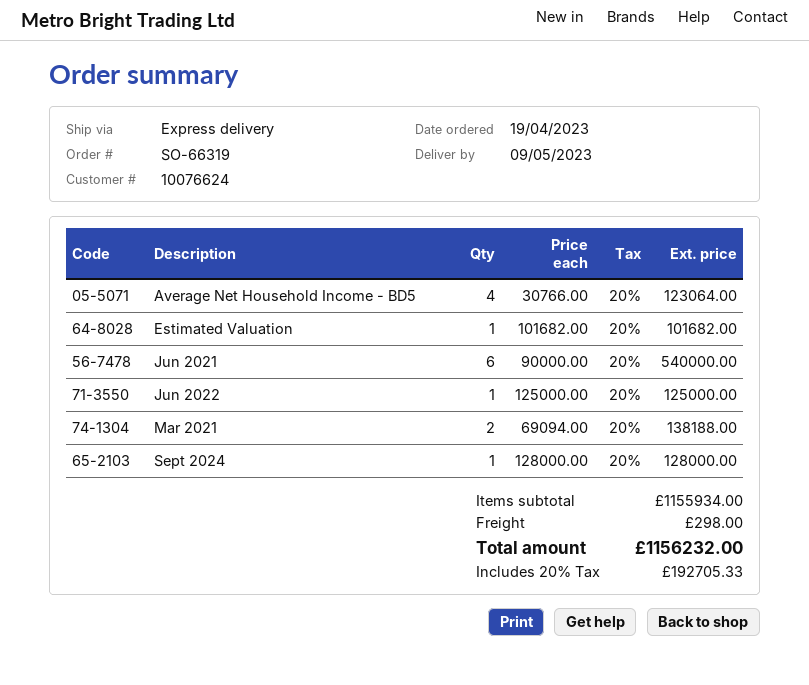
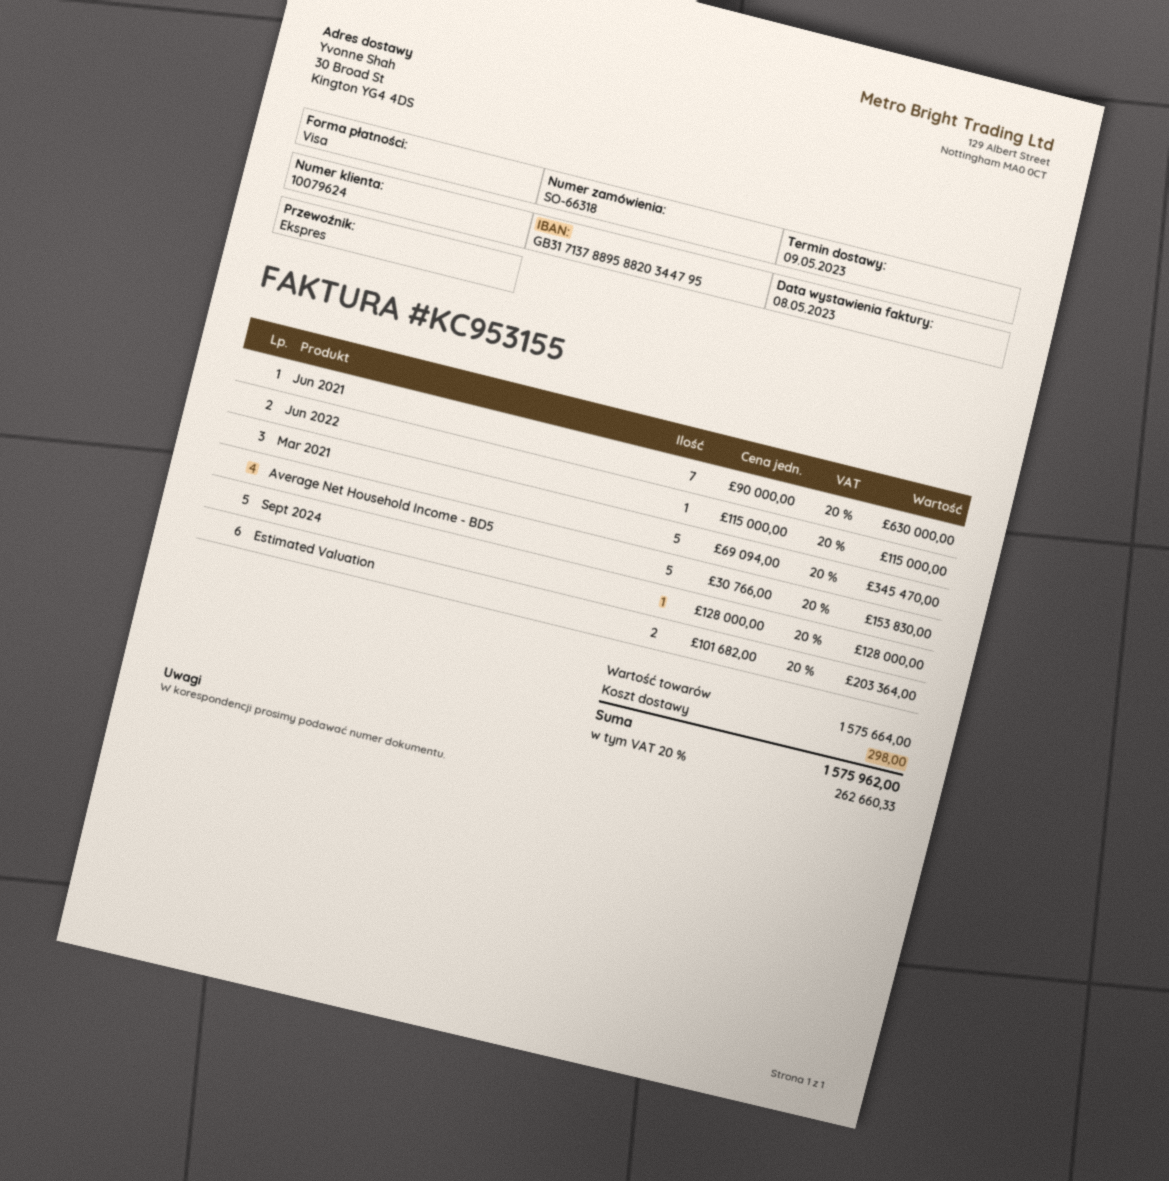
order number: SO-66319 -> SO-66318
customer number: 10076624 -> 10079624
Average Net Household Income - BD5: 4 x 30766.00 = 123064.00 -> 5 x 30766.00 = 153830.00
Estimated Valuation: 1 x 101682.00 = 101682.00 -> 2 x 101682.00 = 203364.00
Jun 2021: 6 x 90000.00 = 540000.00 -> 7 x 90000.00 = 630000.00
Jun 2022: 1 x 125000.00 = 125000.00 -> 1 x 115000.00 = 115000.00
Mar 2021: 2 x 69094.00 = 138188.00 -> 5 x 69094.00 = 345470.00
subtotal: 1155934.00 -> 1575664.00
tax: 20% = 192705.33 -> 20% = 262660.33
total: 1156232.00 -> 1575962.00

